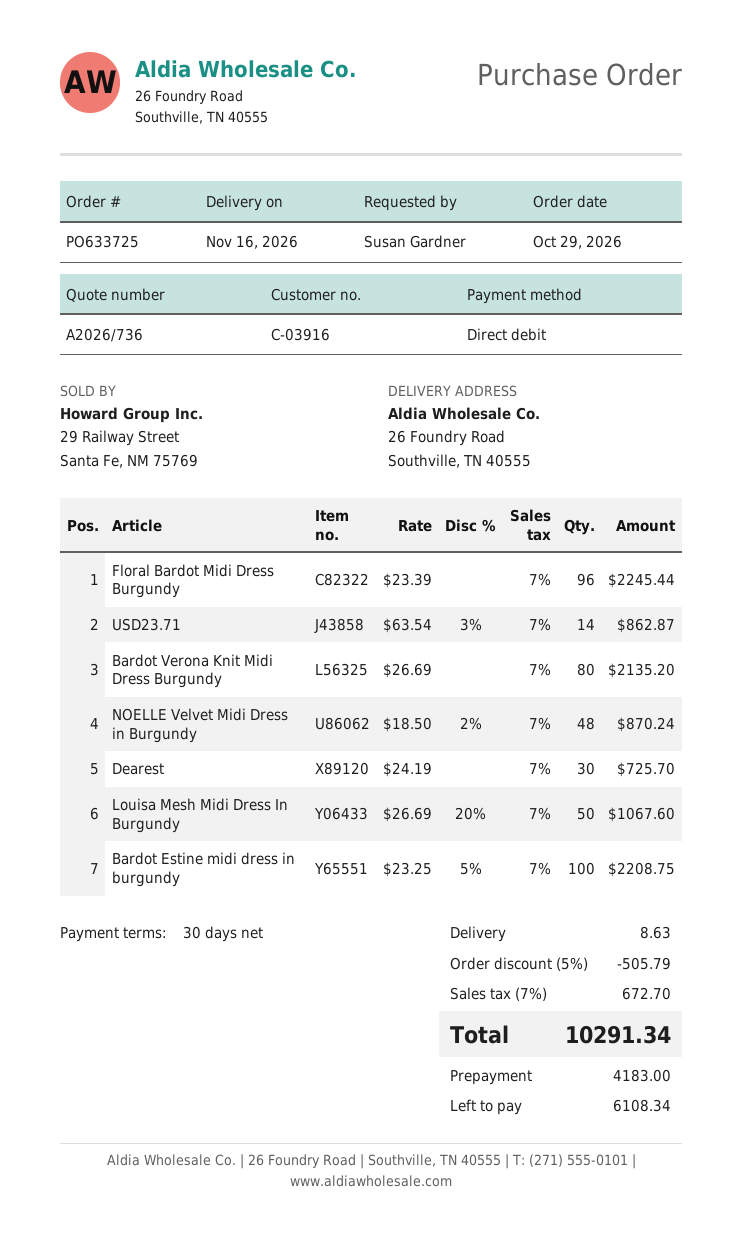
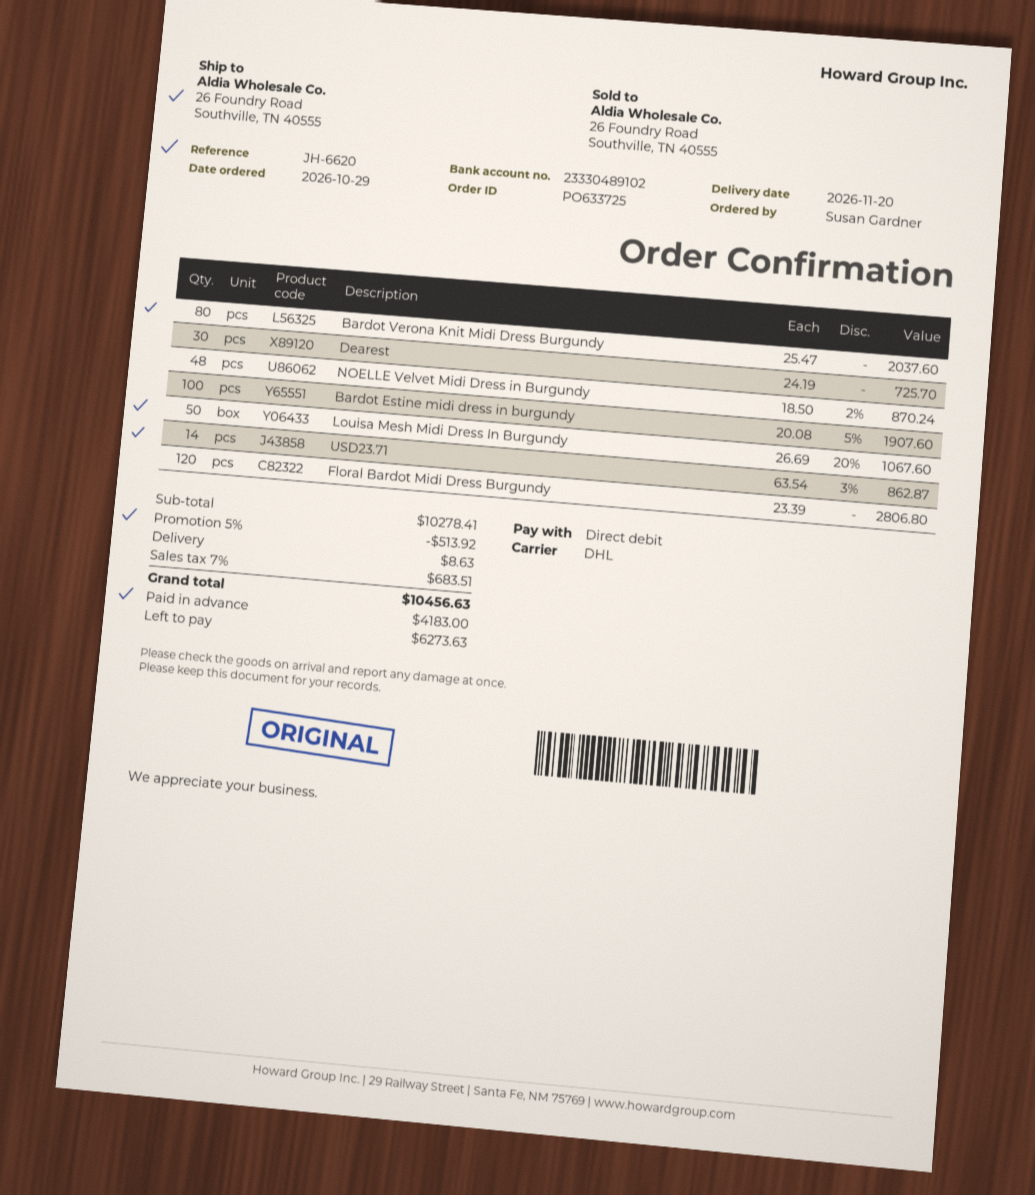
delivery date: 2026-11-16 -> 2026-11-20
Floral Bardot Midi Dress Burgundy: 96 x 23.39 = 2245.44 -> 120 x 23.39 = 2806.80
Bardot Verona Knit Midi Dress Burgundy: 80 x 26.69 = 2135.20 -> 80 x 25.47 = 2037.60
Bardot Estine midi dress in burgundy: 100 x 23.25 - 5% = 2208.75 -> 100 x 20.08 - 5% = 1907.60
discount: 5% = 505.79 -> 5% = 513.92
tax: 7% = 672.70 -> 7% = 683.51
total: 10291.34 -> 10456.63
balance: 6108.34 -> 6273.63

